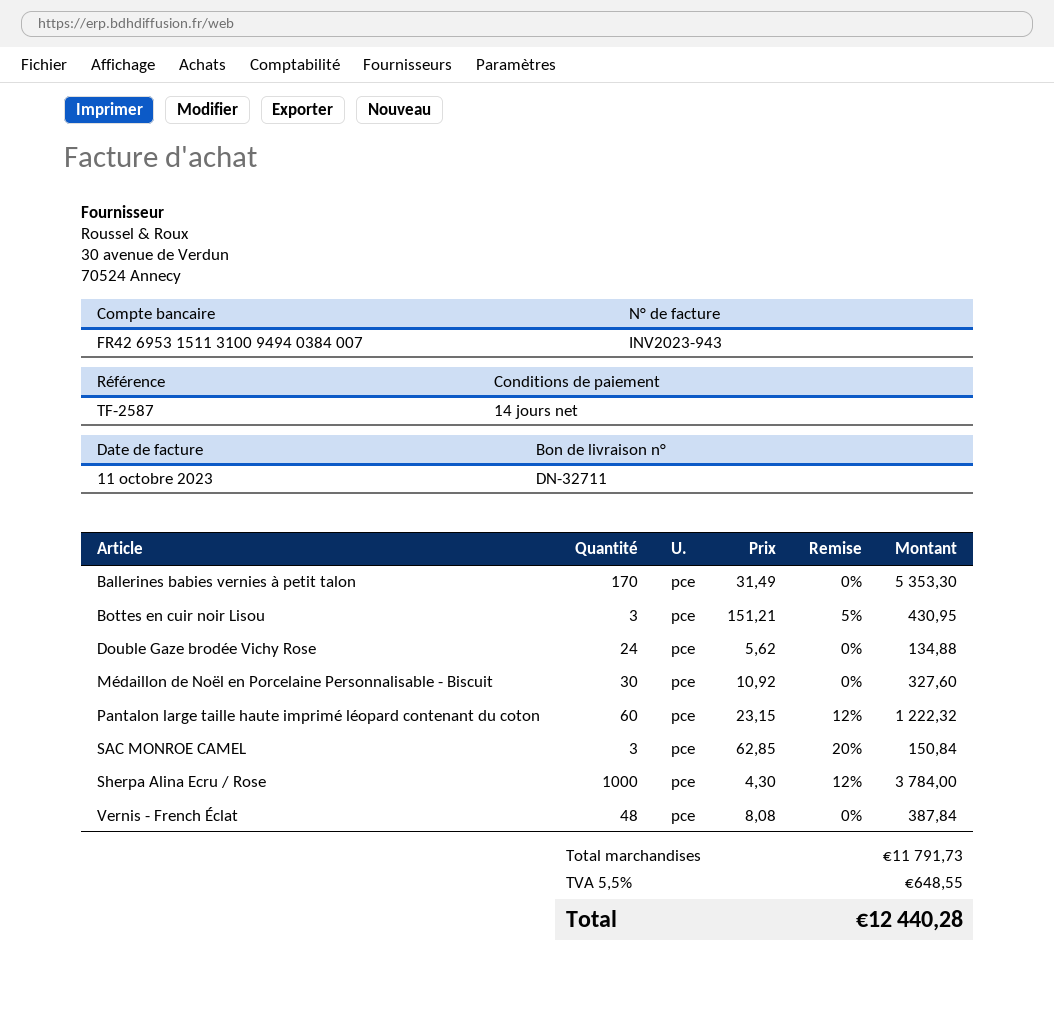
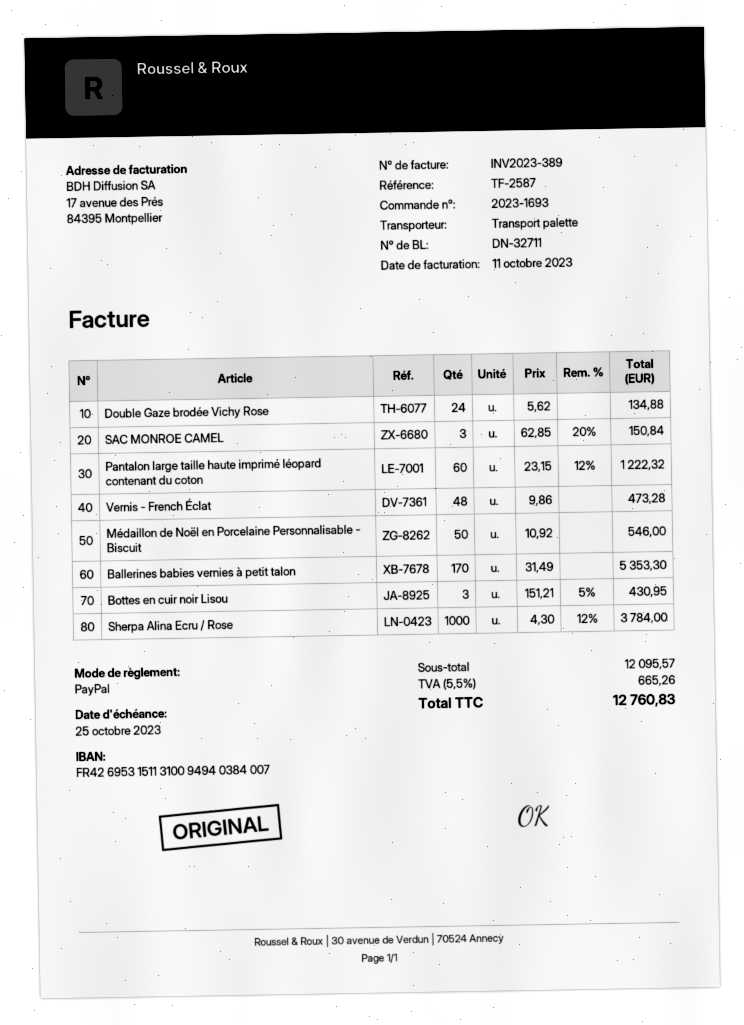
invoice number: INV2023-943 -> INV2023-389
Médaillon de Noël en Porcelaine Personnalisable - Biscuit: 30 x 10.92 = 327.60 -> 50 x 10.92 = 546.00
Vernis - French Éclat: 48 x 8.08 = 387.84 -> 48 x 9.86 = 473.28
subtotal: 11791.73 -> 12095.57
tax: 5.5% = 648.55 -> 5.5% = 665.26
total: 12440.28 -> 12760.83

